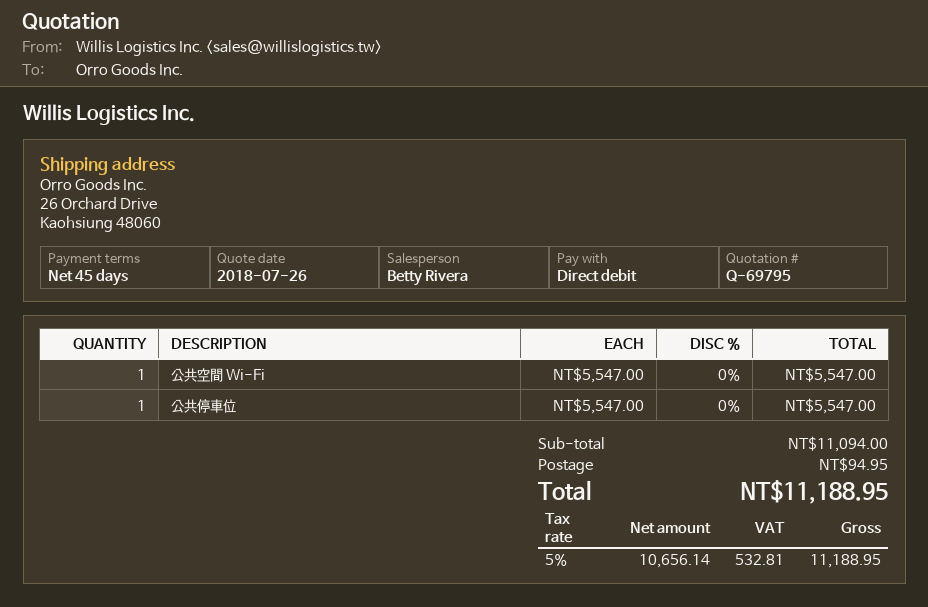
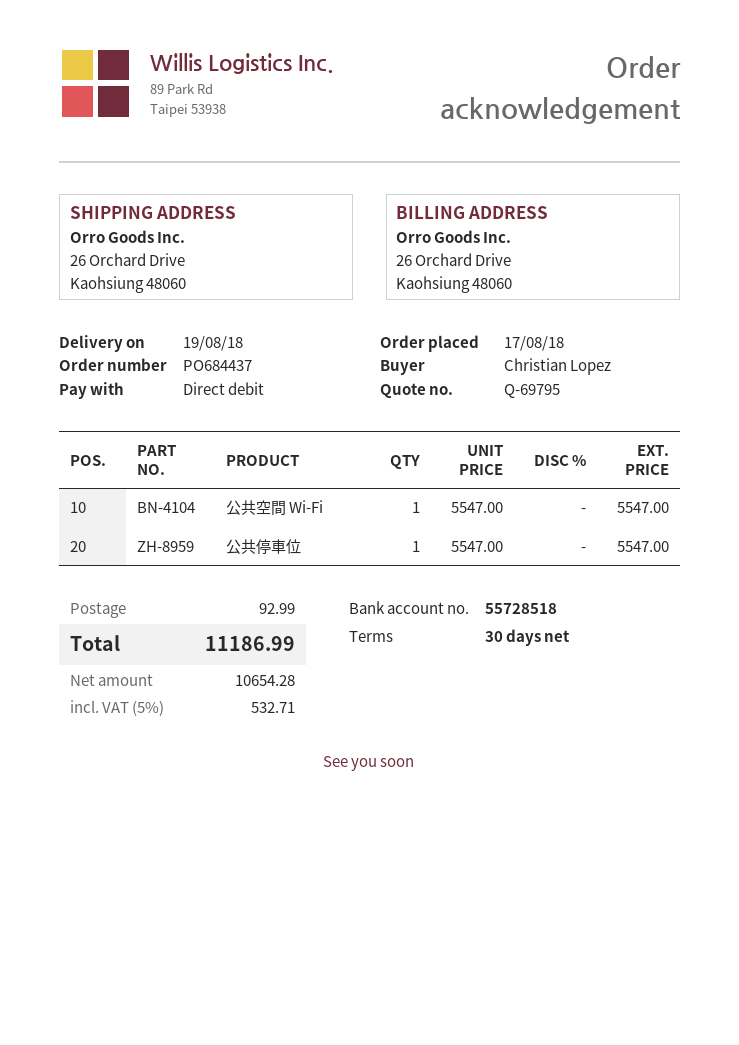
payment terms: 45 days -> 30 days
shipping: 94.95 -> 92.99
net: 10656.14 -> 10654.28
tax: 5% = 532.81 -> 5% = 532.71
total: 11188.95 -> 11186.99

